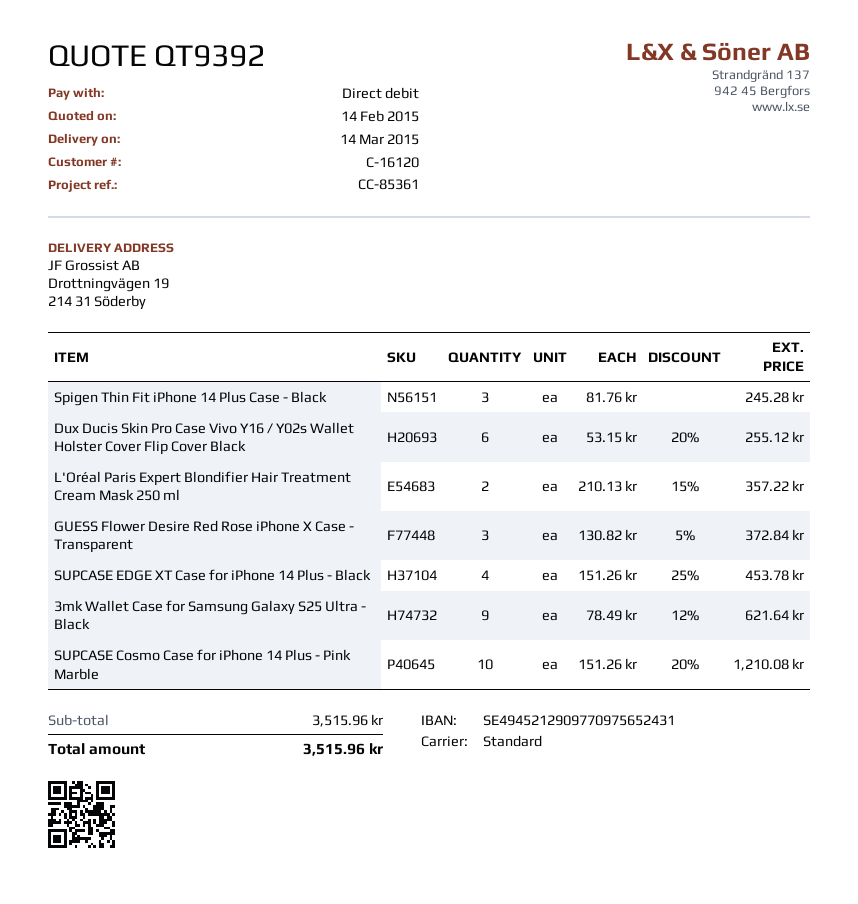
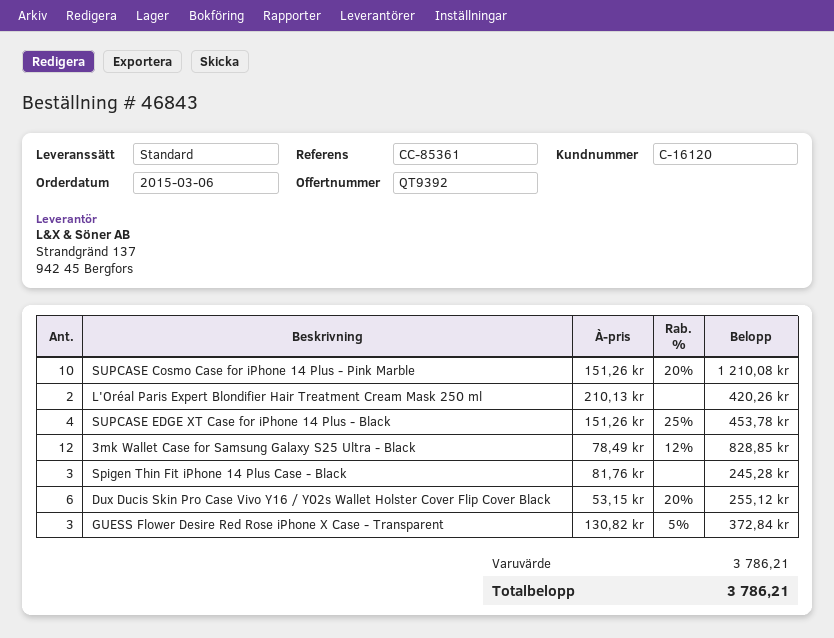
L'Oréal Paris Expert Blondifier Hair Treatment Cream Mask 250 ml: 2 x 210.13 - 15% = 357.22 -> 2 x 210.13 = 420.26
3mk Wallet Case for Samsung Galaxy S25 Ultra - Black: 9 x 78.49 - 12% = 621.64 -> 12 x 78.49 - 12% = 828.85
subtotal: 3515.96 -> 3786.21
total: 3515.96 -> 3786.21

